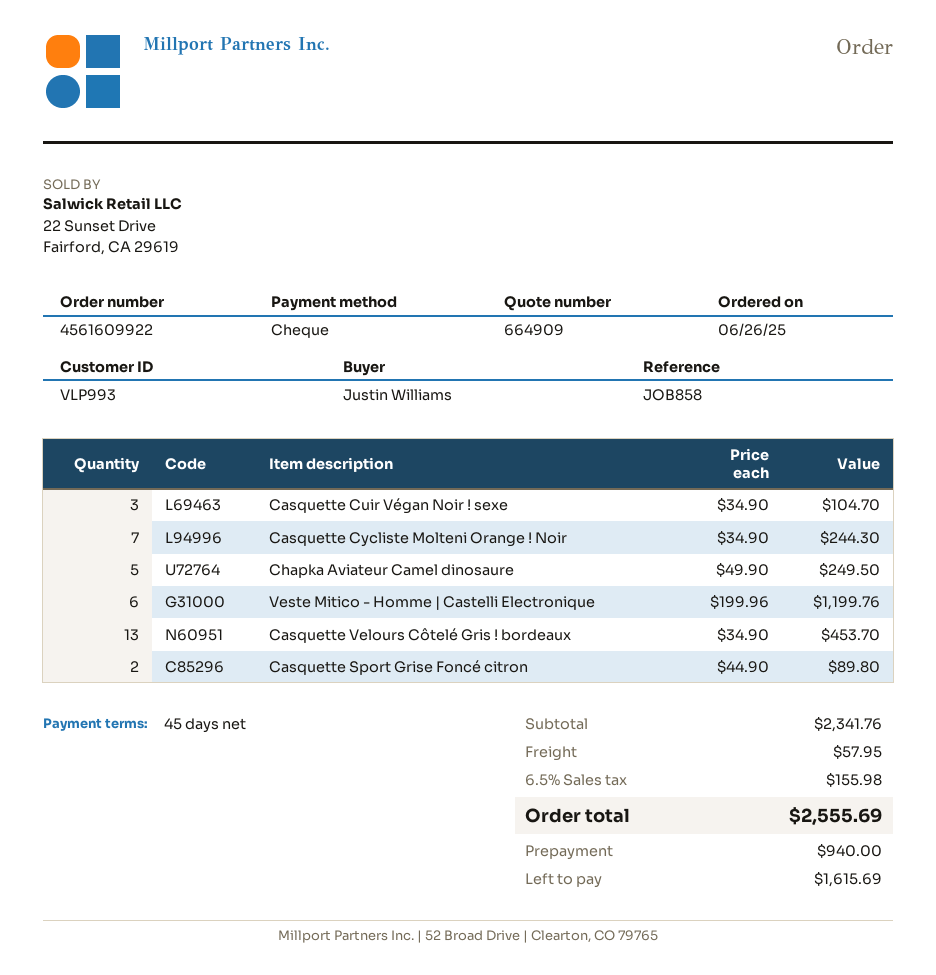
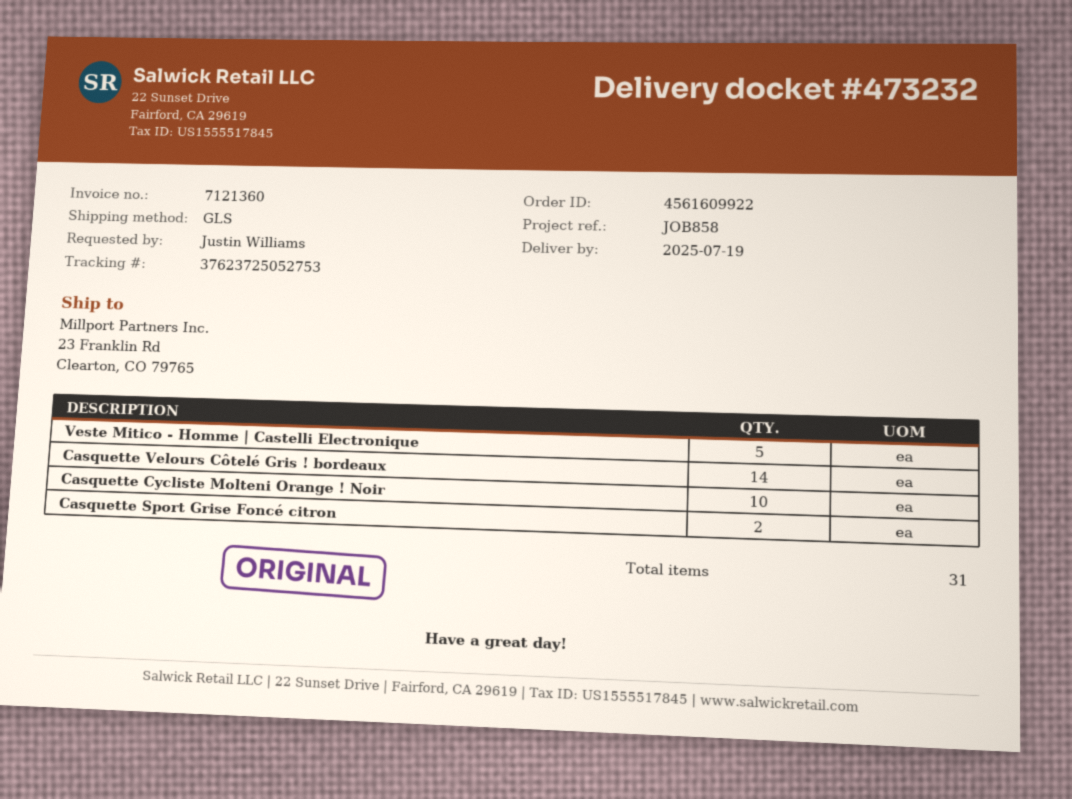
Casquette Cuir Végan Noir ! sexe: 3 -> none
Casquette Cycliste Molteni Orange ! Noir: 7 -> 10
Chapka Aviateur Camel dinosaure: 5 -> none
Veste Mitico - Homme | Castelli Electronique: 6 -> 5
Casquette Velours Côtelé Gris ! bordeaux: 13 -> 14

